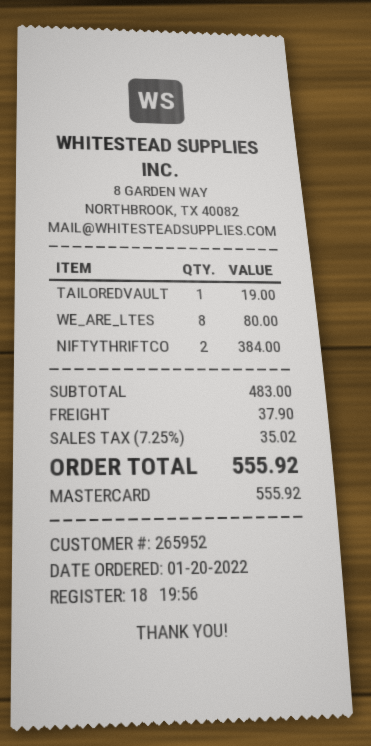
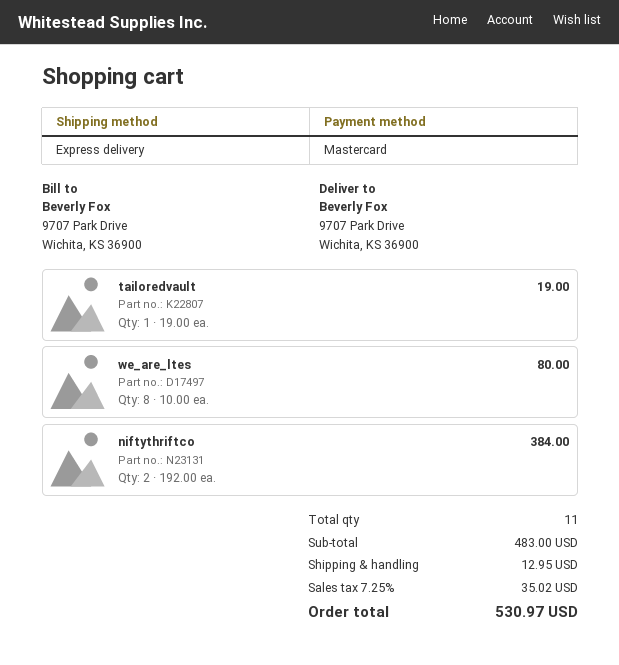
shipping: 37.90 -> 12.95
total: 555.92 -> 530.97

